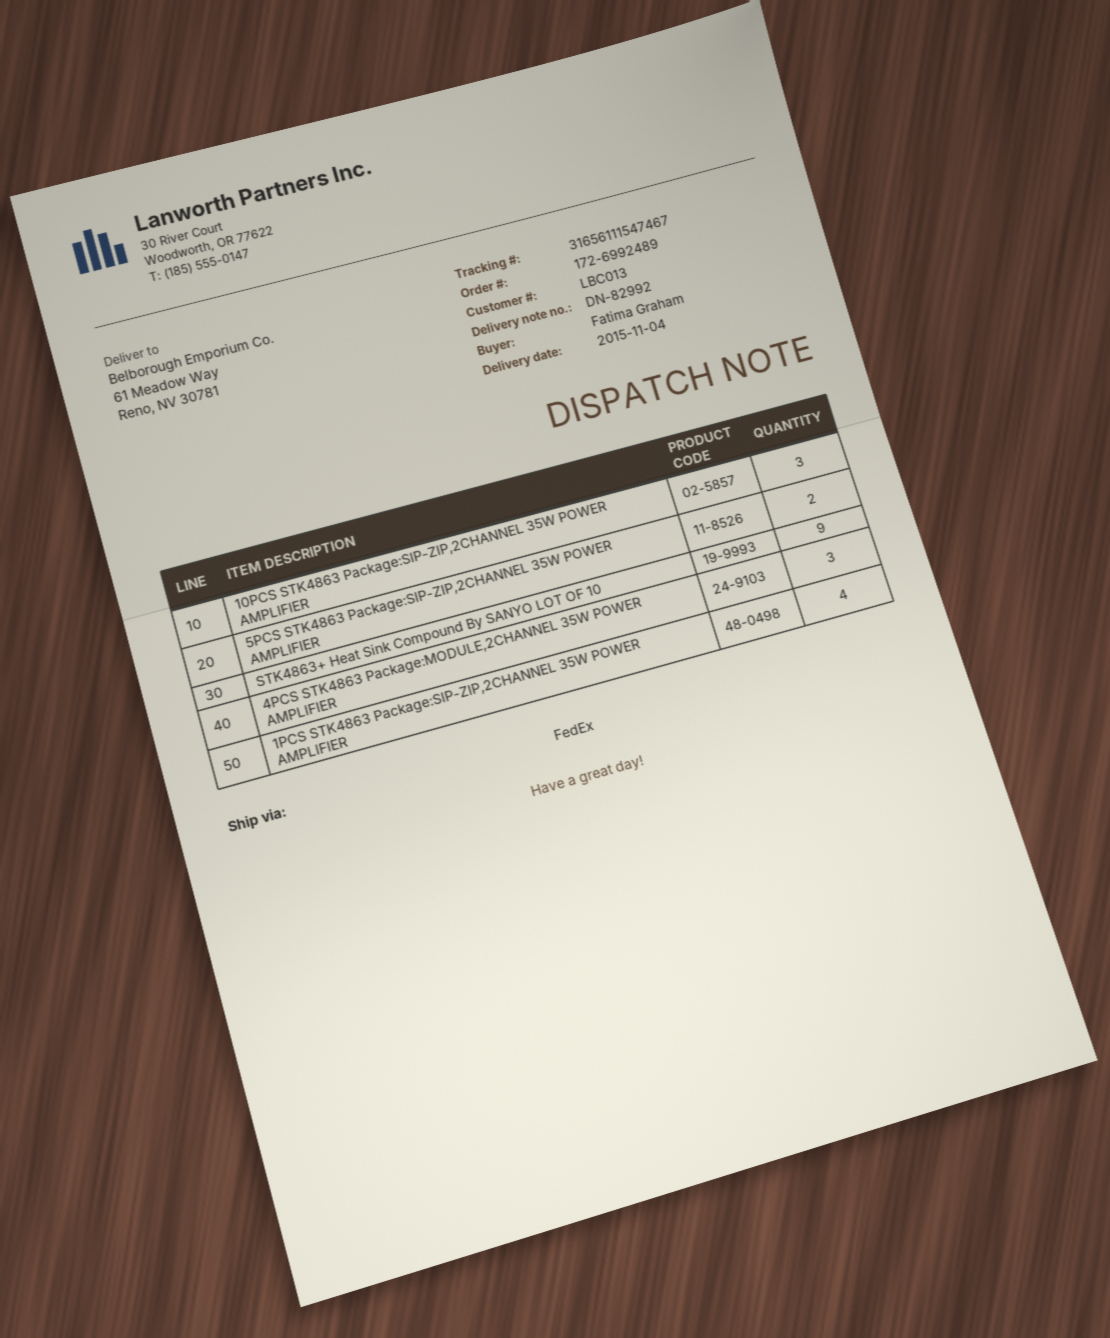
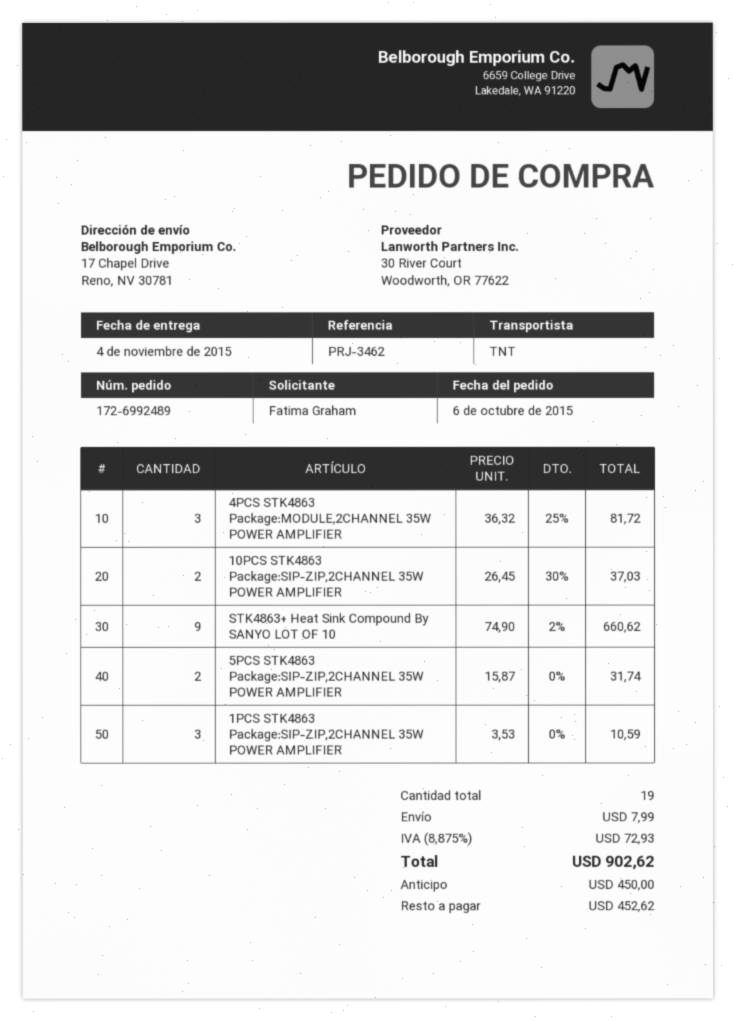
shipping method: FedEx -> TNT
ship to: 61 Meadow Way, Reno, NV 30781 -> 17 Chapel Drive, Reno, NV 30781
10PCS STK4863 Package:SIP-ZIP,2CHANNEL 35W POWER AMPLIFIER: 3 -> 2
1PCS STK4863 Package:SIP-ZIP,2CHANNEL 35W POWER AMPLIFIER: 4 -> 3

